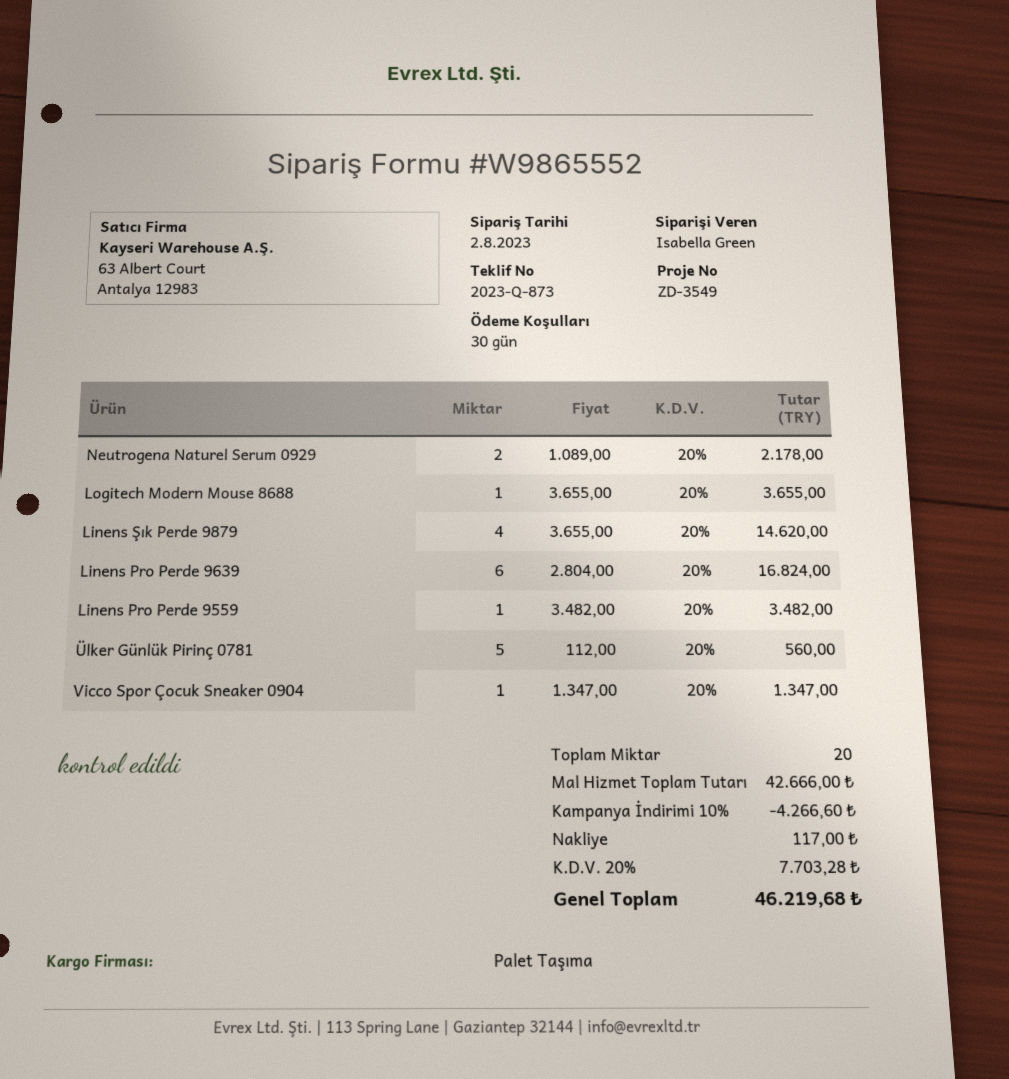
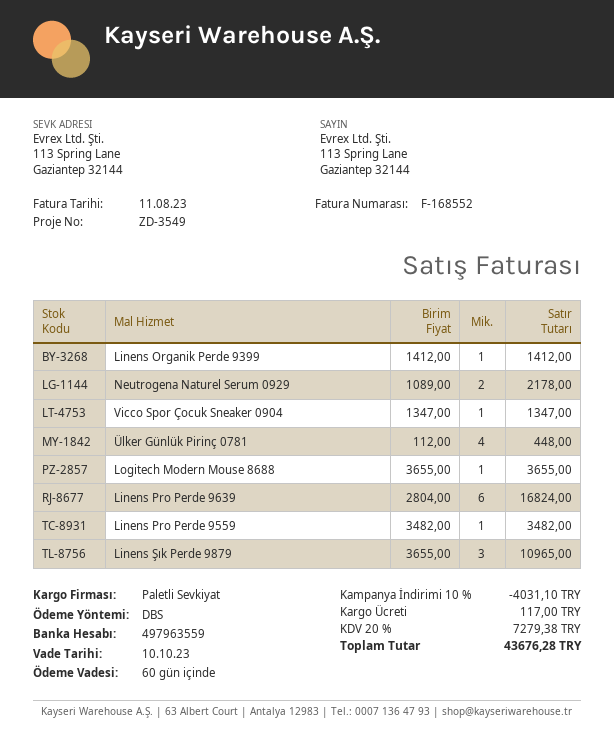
payment terms: 30 days -> 60 days
Linens Şık Perde 9879: 4 x 3655.00 = 14620.00 -> 3 x 3655.00 = 10965.00
Ülker Günlük Pirinç 0781: 5 x 112.00 = 560.00 -> 4 x 112.00 = 448.00
Linens Organik Perde 9399: none -> 1 x 1412.00 = 1412.00
discount: 10% = 4266.60 -> 10% = 4031.10
tax: 20% = 7703.28 -> 20% = 7279.38
total: 46219.68 -> 43676.28

